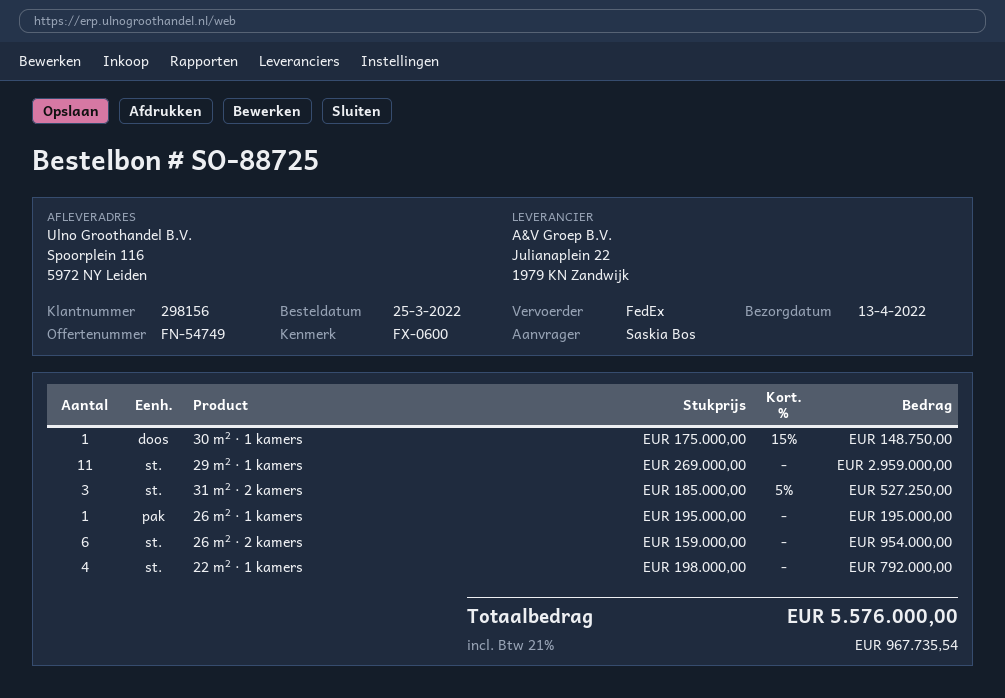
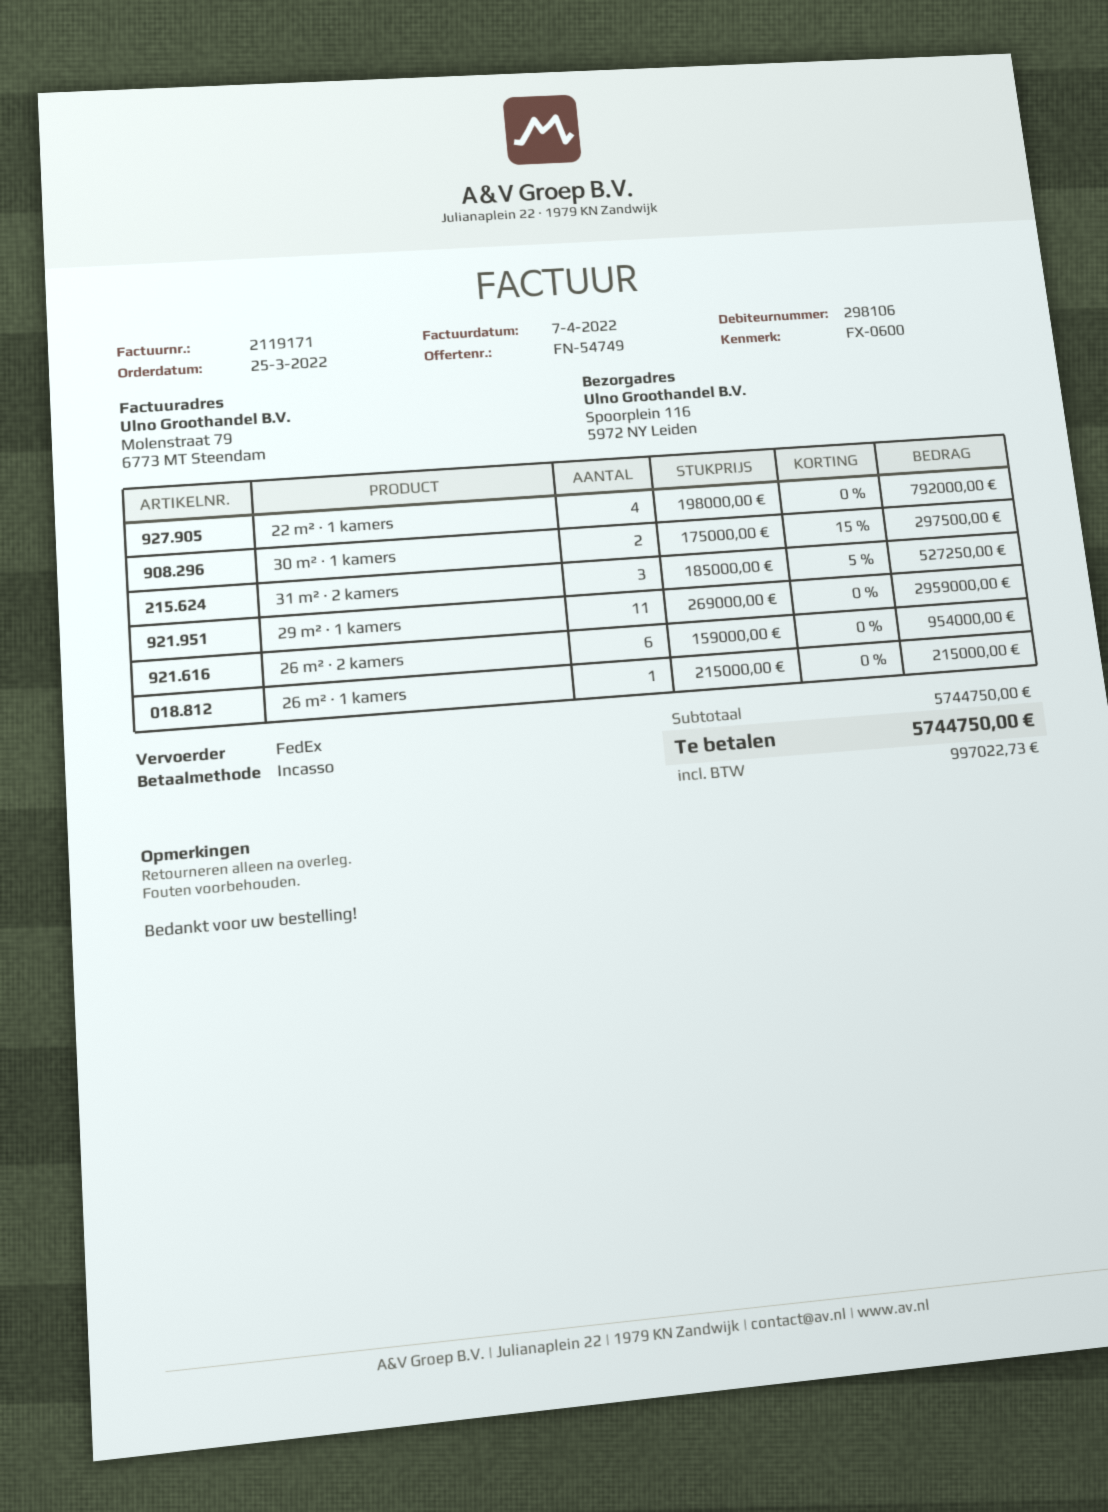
customer number: 298156 -> 298106
30 m² · 1 kamers: 1 x 175000.00 - 15% = 148750.00 -> 2 x 175000.00 - 15% = 297500.00
26 m² · 1 kamers: 1 x 195000.00 = 195000.00 -> 1 x 215000.00 = 215000.00
tax: 967735.54 -> 997022.73
total: 5576000.00 -> 5744750.00

